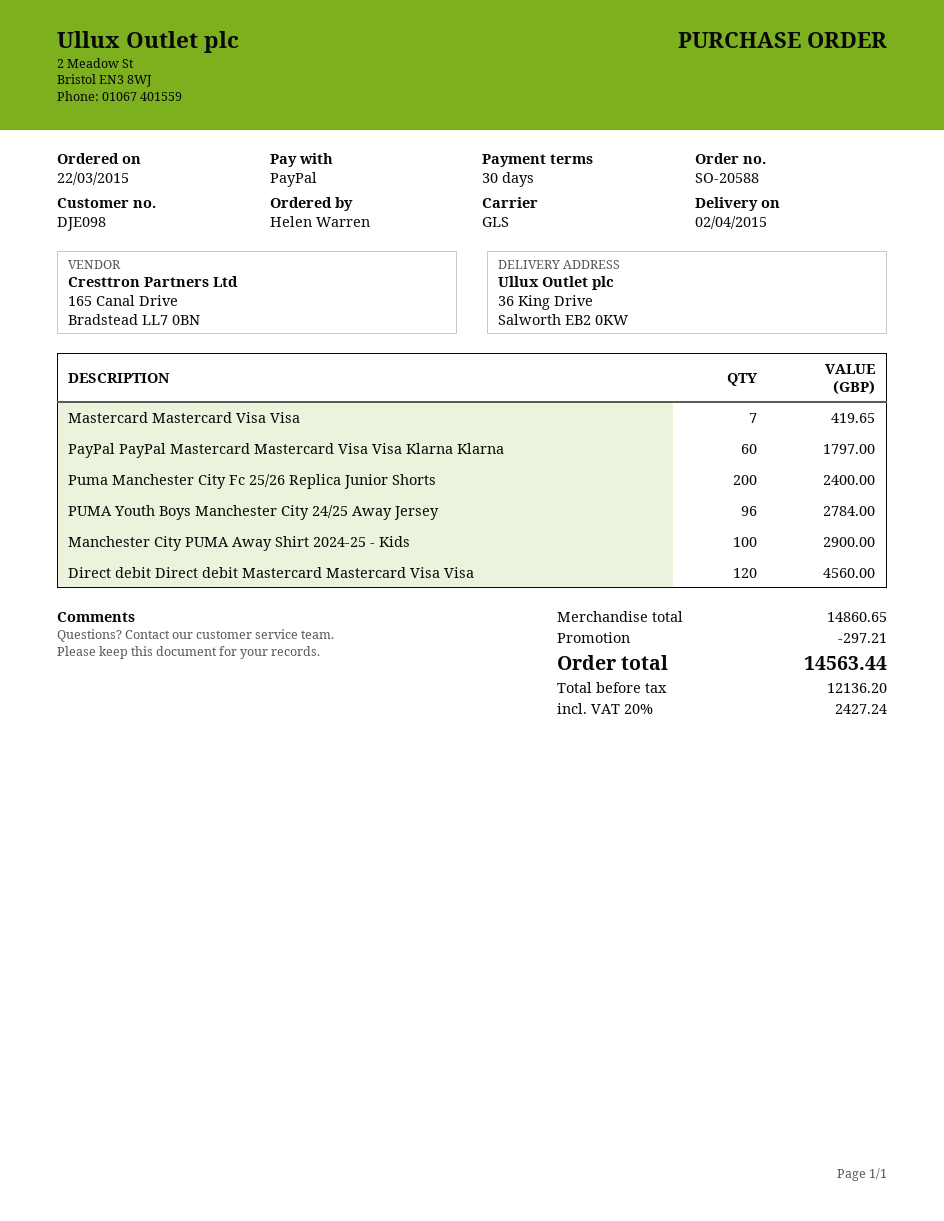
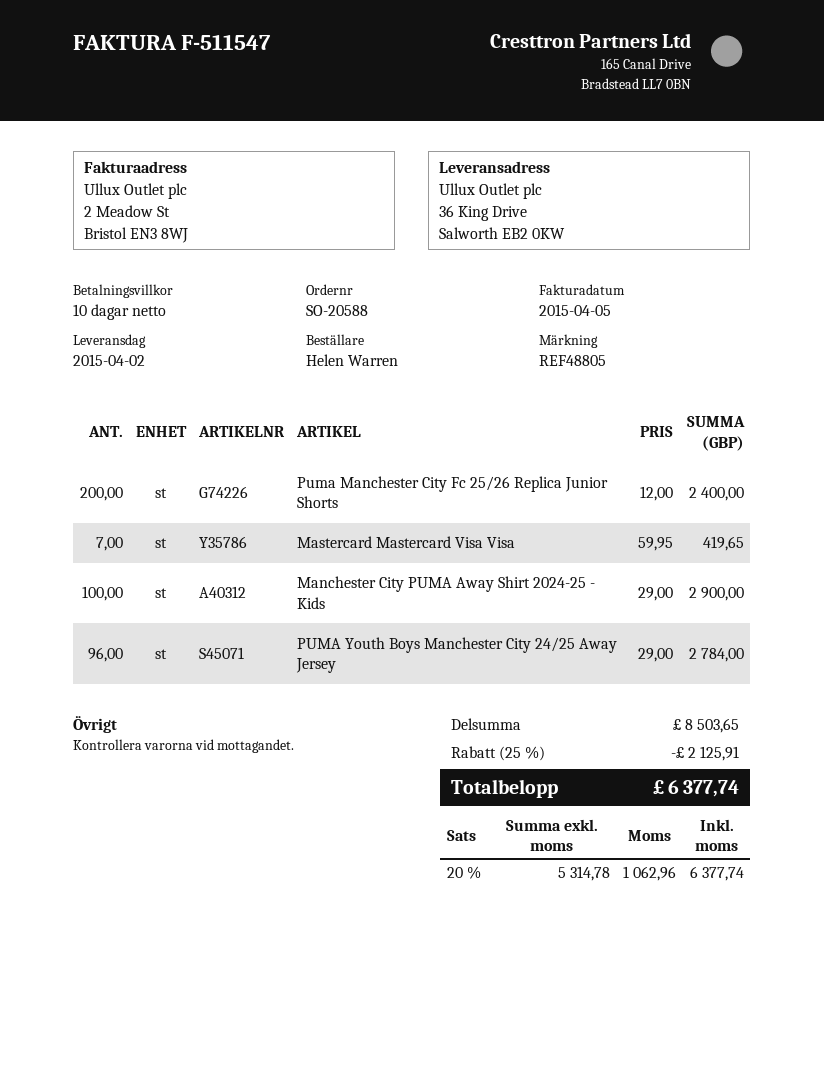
payment terms: 30 days -> 10 days
PayPal PayPal Mastercard Mastercard Visa Visa Klarna Klarna: 60 for 1797.00 -> none
Direct debit Direct debit Mastercard Mastercard Visa Visa: 120 for 4560.00 -> none
subtotal: 14860.65 -> 8503.65
discount: 297.21 -> 2125.91
net: 12136.20 -> 5314.78
tax: 20% = 2427.24 -> 20% = 1062.96
total: 14563.44 -> 6377.74

